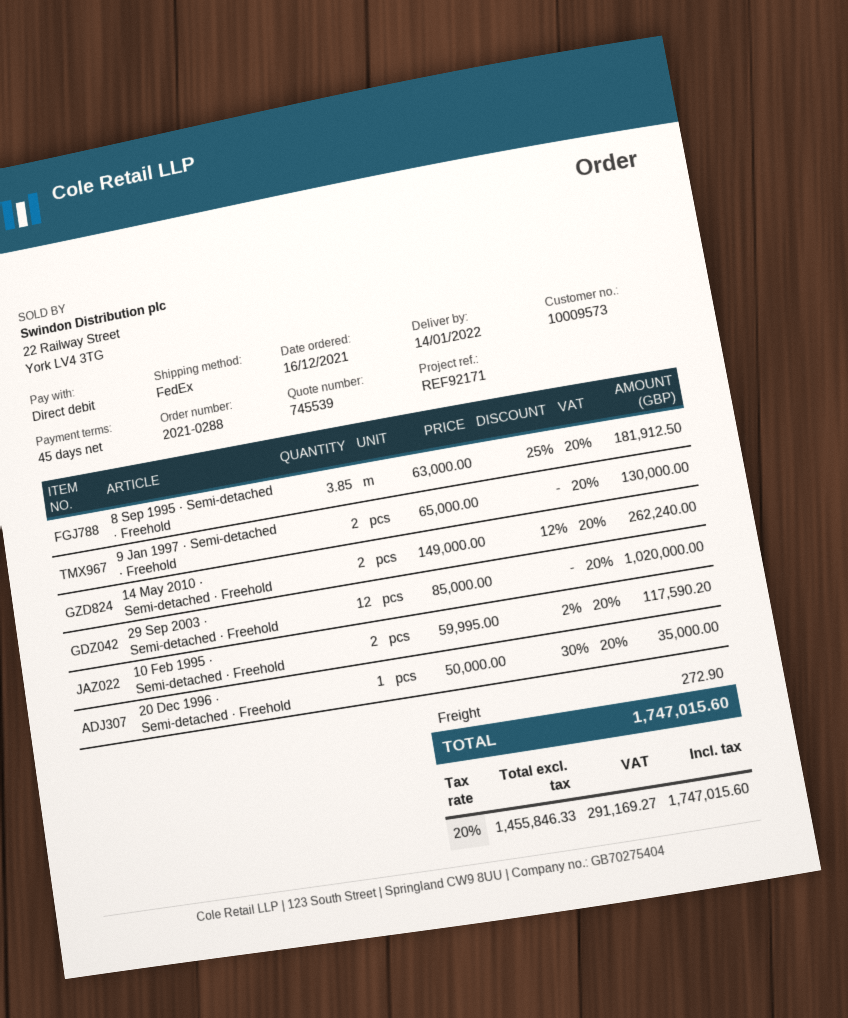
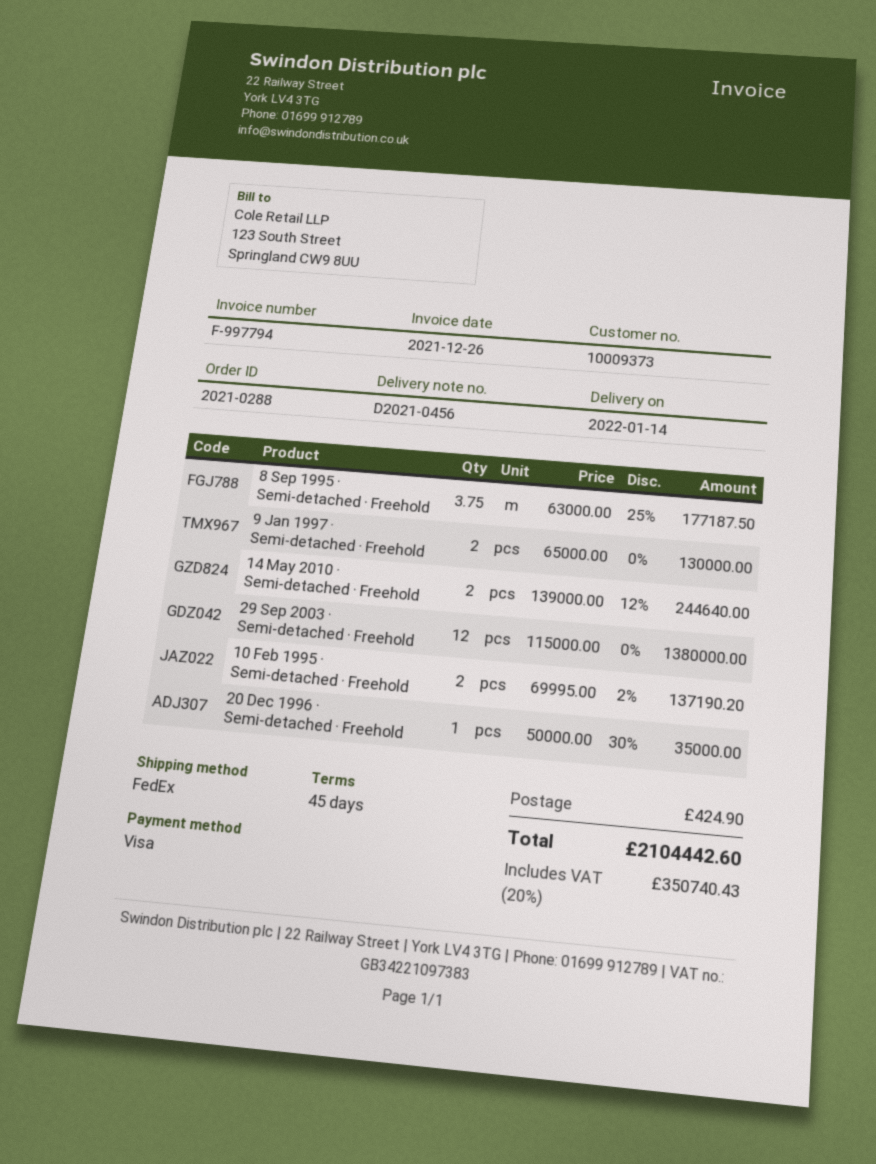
customer number: 10009573 -> 10009373
payment method: direct debit -> Visa
8 Sep 1995 · Semi-detached · Freehold: 3.85 x 63000.00 - 25% = 181912.50 -> 3.75 x 63000.00 - 25% = 177187.50
14 May 2010 · Semi-detached · Freehold: 2 x 149000.00 - 12% = 262240.00 -> 2 x 139000.00 - 12% = 244640.00
29 Sep 2003 · Semi-detached · Freehold: 12 x 85000.00 = 1020000.00 -> 12 x 115000.00 = 1380000.00
10 Feb 1995 · Semi-detached · Freehold: 2 x 59995.00 - 2% = 117590.20 -> 2 x 69995.00 - 2% = 137190.20
shipping: 272.90 -> 424.90
tax: 20% = 291169.27 -> 20% = 350740.43
total: 1747015.60 -> 2104442.60

